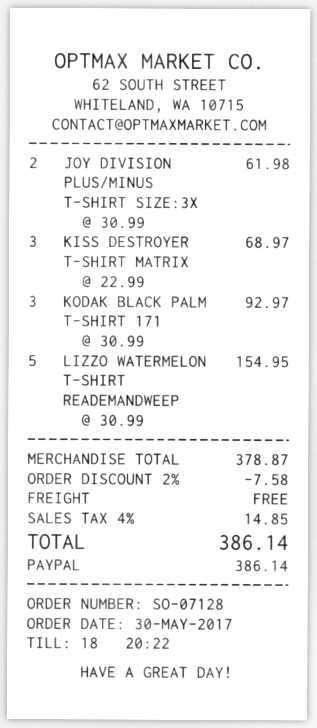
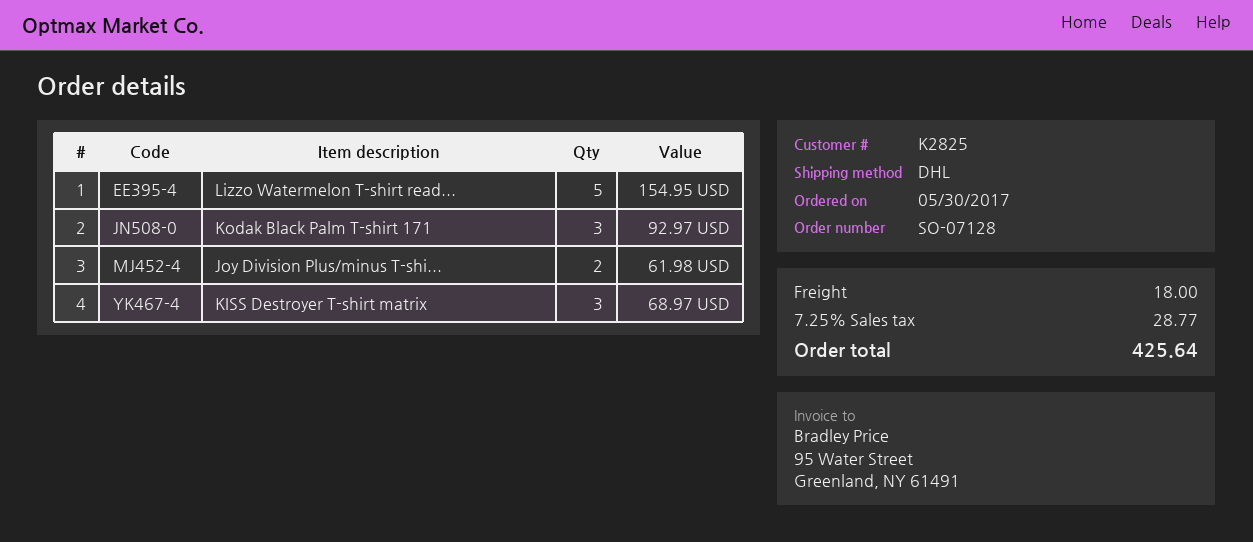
discount: 2% = 7.58 -> none
shipping: 0.00 -> 18.00
tax: 4% = 14.85 -> 7.25% = 28.77
total: 386.14 -> 425.64

